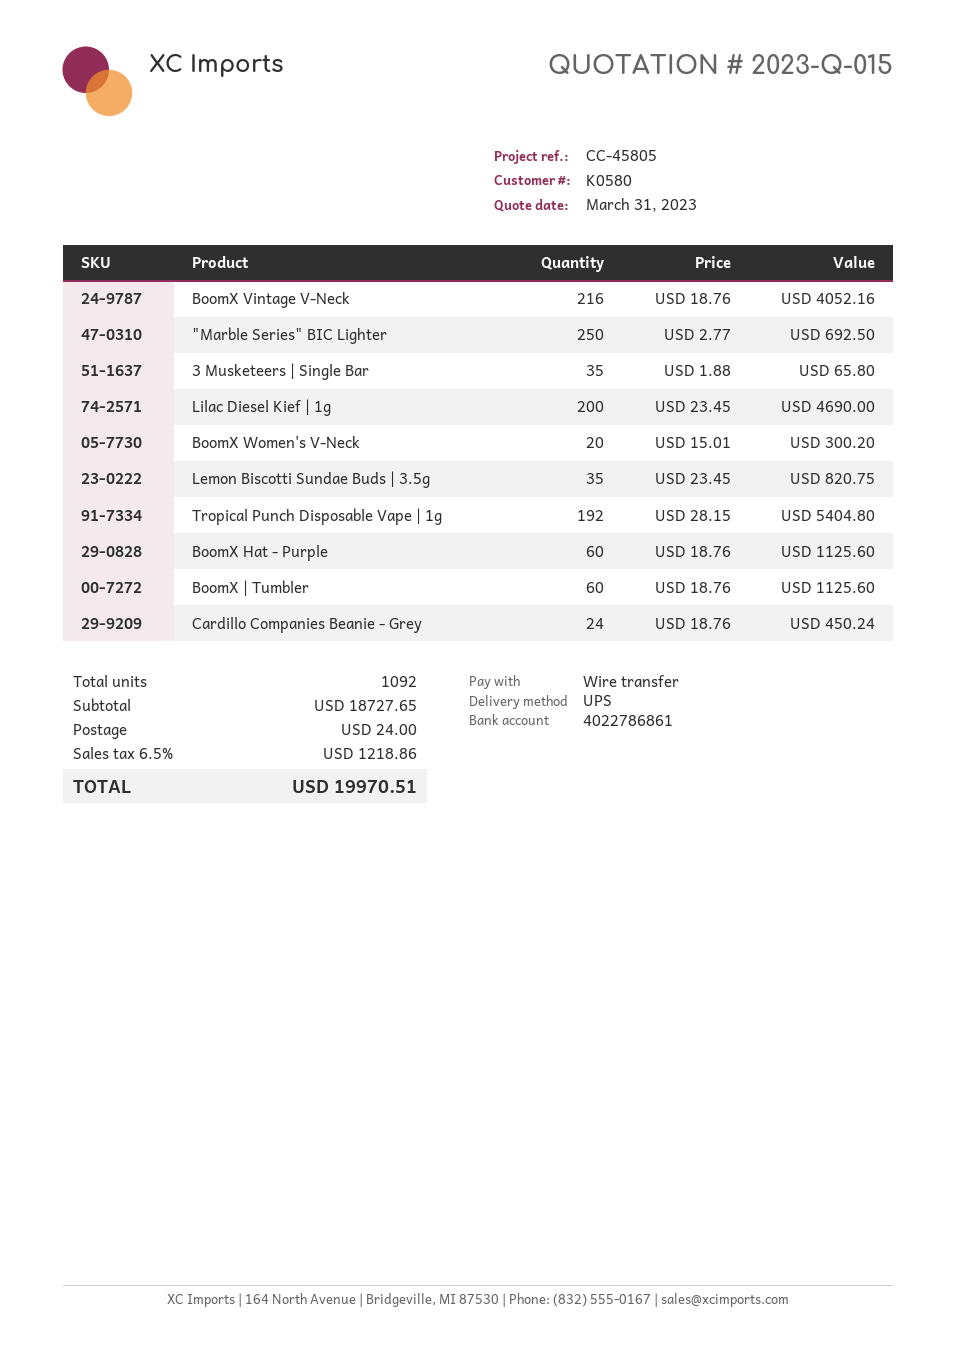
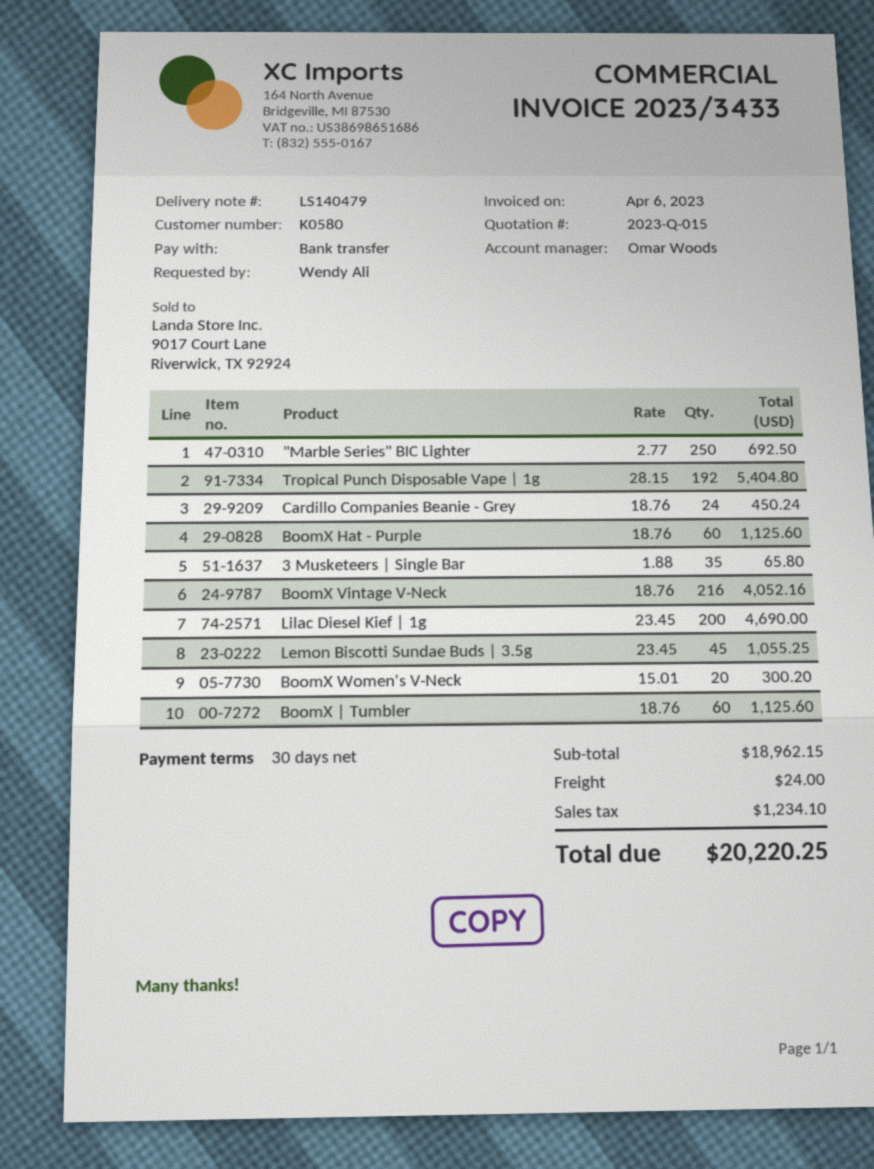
Lemon Biscotti Sundae Buds | 3.5g: 35 x 23.45 = 820.75 -> 45 x 23.45 = 1055.25
subtotal: 18727.65 -> 18962.15
tax: 1218.86 -> 1234.10
total: 19970.51 -> 20220.25

